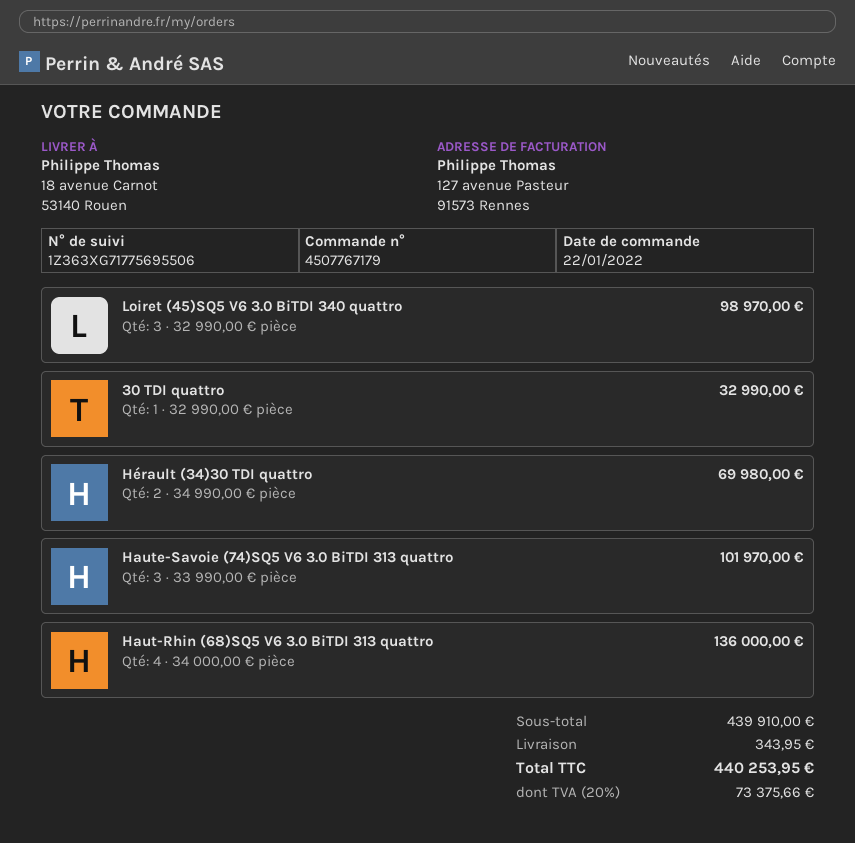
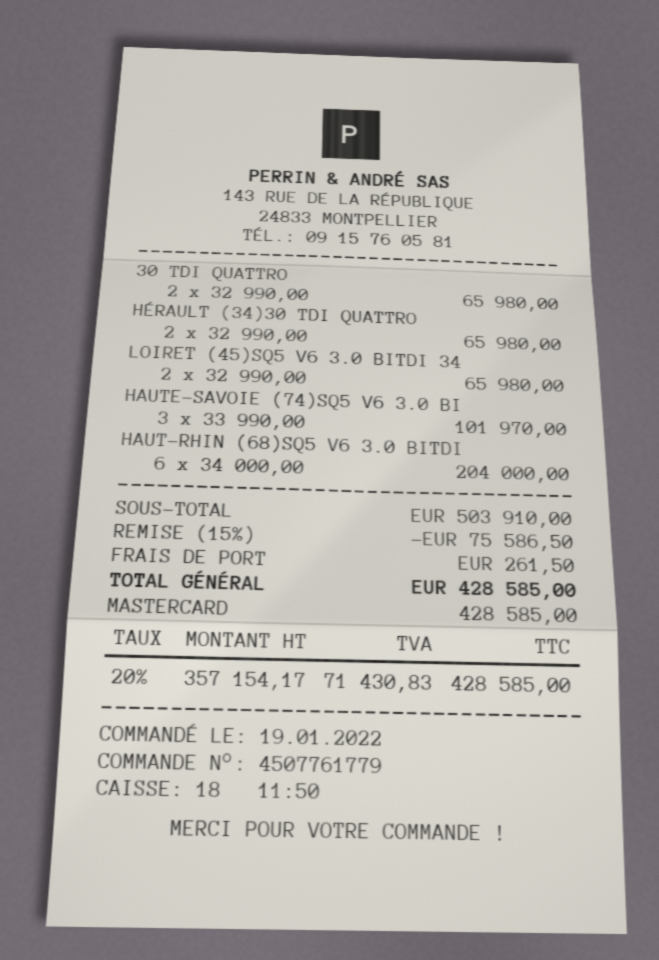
order number: 4507767179 -> 4507761779
order date: 2022-01-22 -> 2022-01-19
Loiret (45)SQ5 V6 3.0 BiTDI 340 quattro: 3 x 32990.00 = 98970.00 -> 2 x 32990.00 = 65980.00
30 TDI quattro: 1 x 32990.00 = 32990.00 -> 2 x 32990.00 = 65980.00
Hérault (34)30 TDI quattro: 2 x 34990.00 = 69980.00 -> 2 x 32990.00 = 65980.00
Haut-Rhin (68)SQ5 V6 3.0 BiTDI 313 quattro: 4 x 34000.00 = 136000.00 -> 6 x 34000.00 = 204000.00
subtotal: 439910.00 -> 503910.00
discount: none -> 15% = 75586.50
shipping: 343.95 -> 261.50
tax: 20% = 73375.66 -> 20% = 71430.83
total: 440253.95 -> 428585.00

